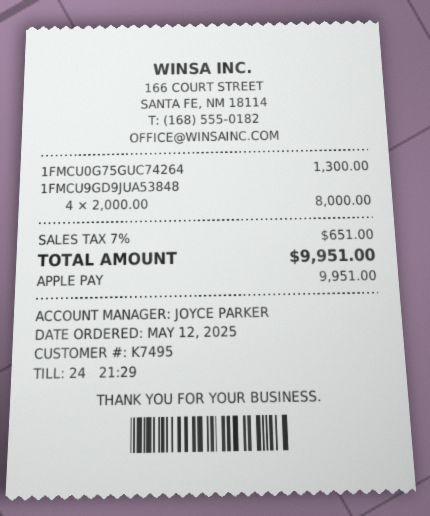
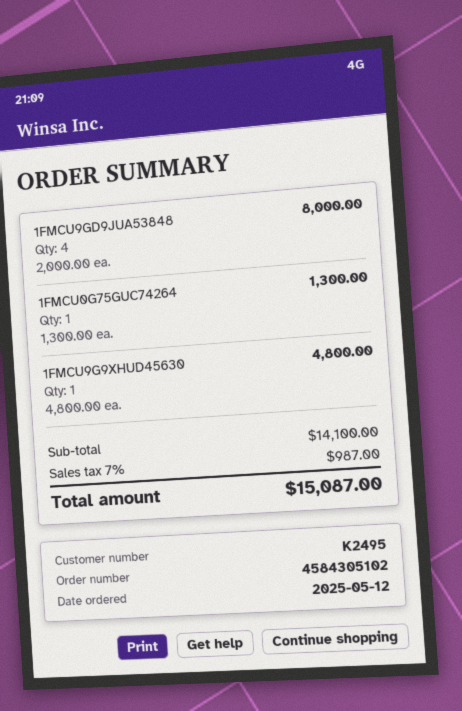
customer number: K7495 -> K2495
1FMCU9G9XHUD45630: none -> 1 x 4800.00 = 4800.00
tax: 7% = 651.00 -> 7% = 987.00
total: 9951.00 -> 15087.00

